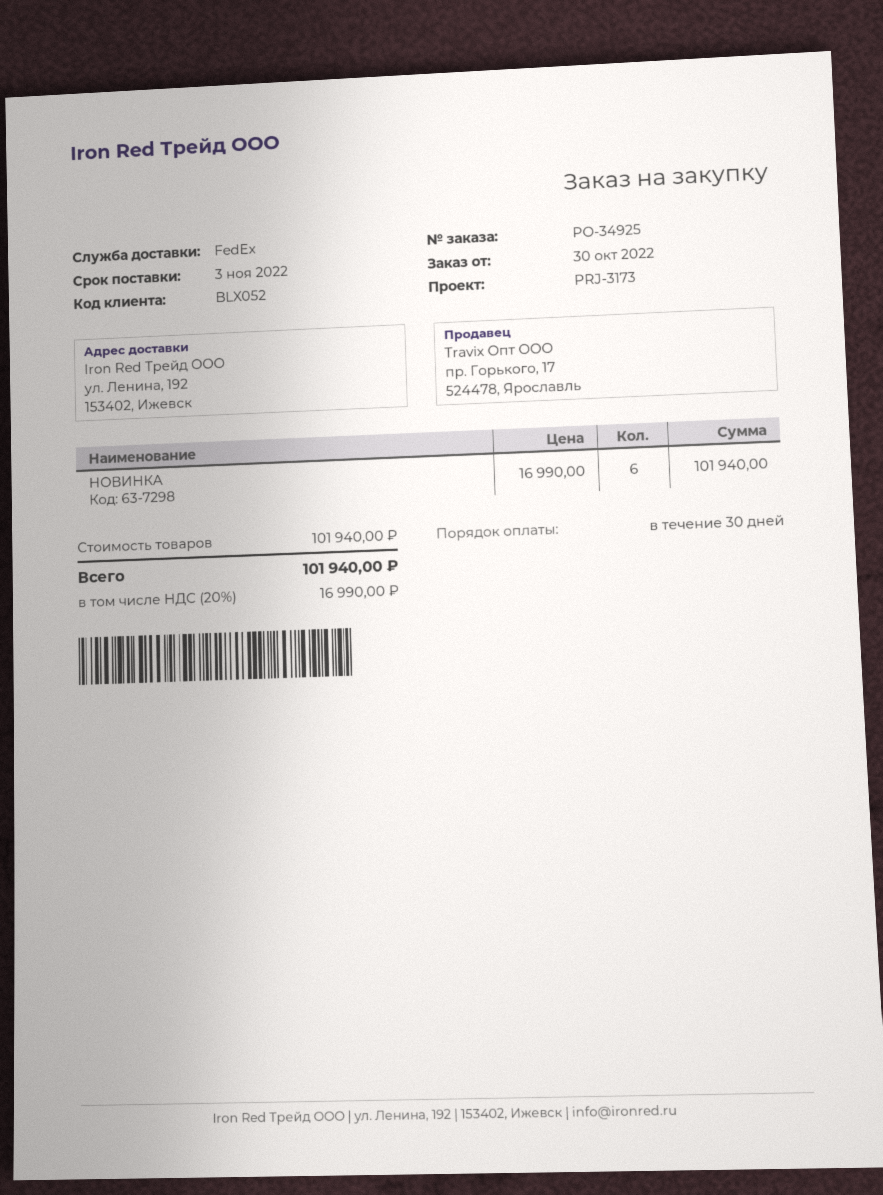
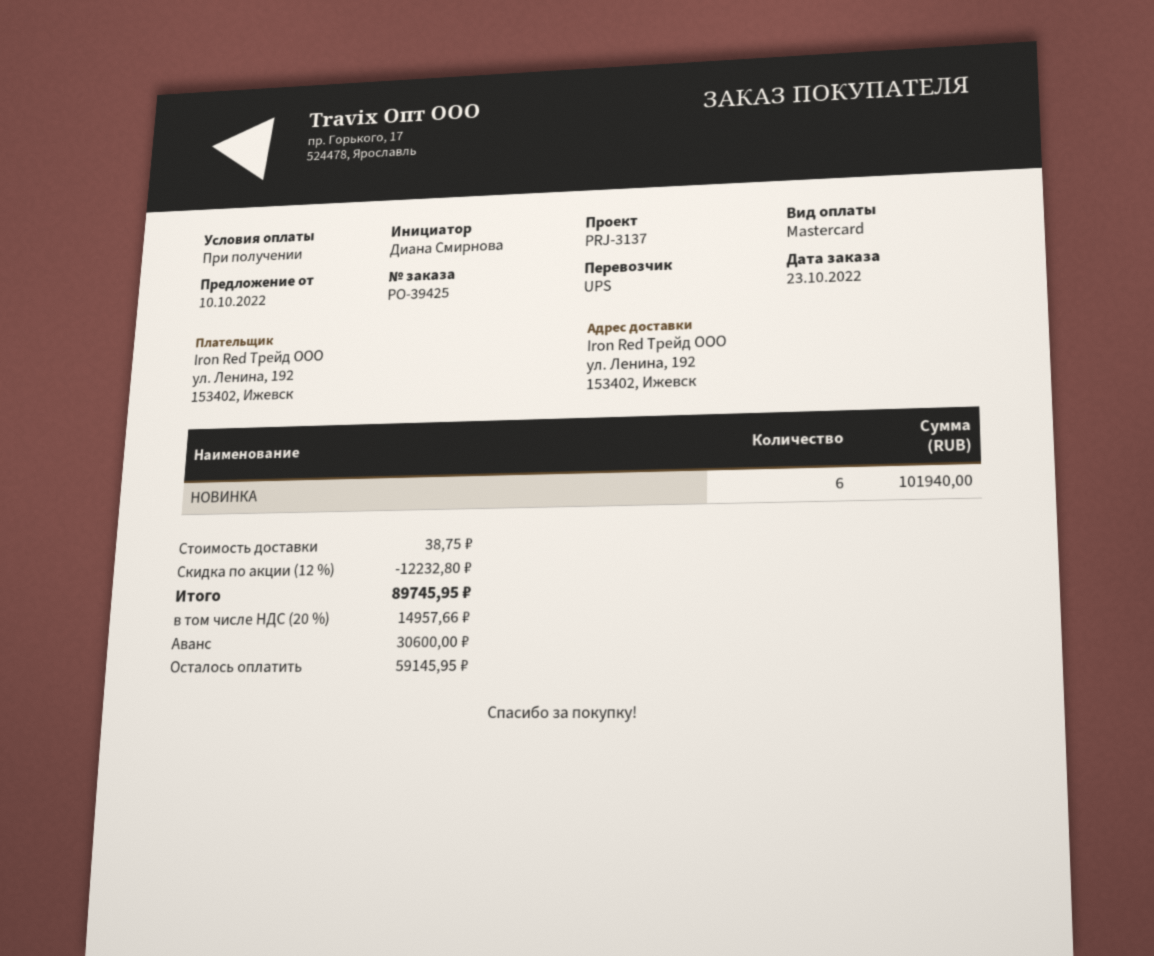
order number: PO-34925 -> PO-39425
order date: 2022-10-30 -> 2022-10-23
payment terms: 30 days -> on receipt
reference: PRJ-3173 -> PRJ-3137
shipping method: FedEx -> UPS
discount: none -> 12% = 12232.80
shipping: none -> 38.75
tax: 20% = 16990.00 -> 20% = 14957.66
total: 101940.00 -> 89745.95

